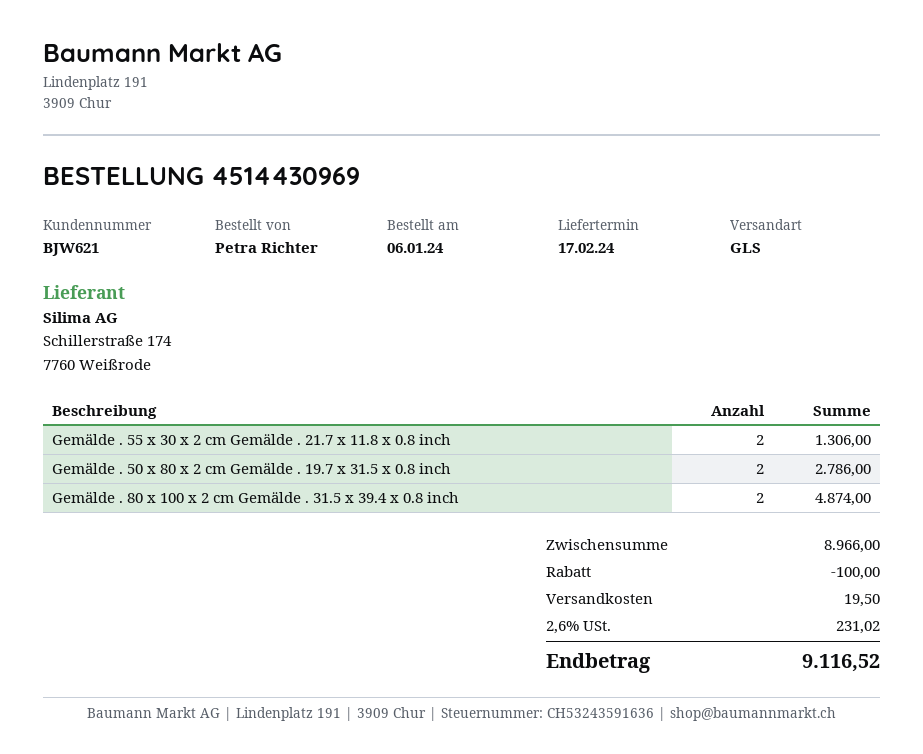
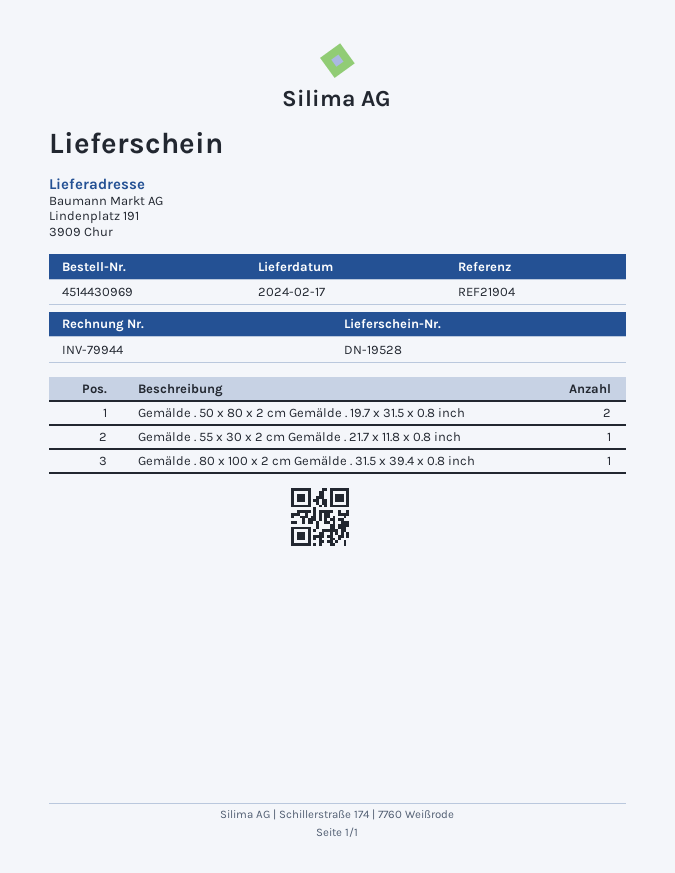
Gemälde . 55 x 30 x 2 cm Gemälde . 21.7 x 11.8 x 0.8 inch: 2 -> 1
Gemälde . 80 x 100 x 2 cm Gemälde . 31.5 x 39.4 x 0.8 inch: 2 -> 1

